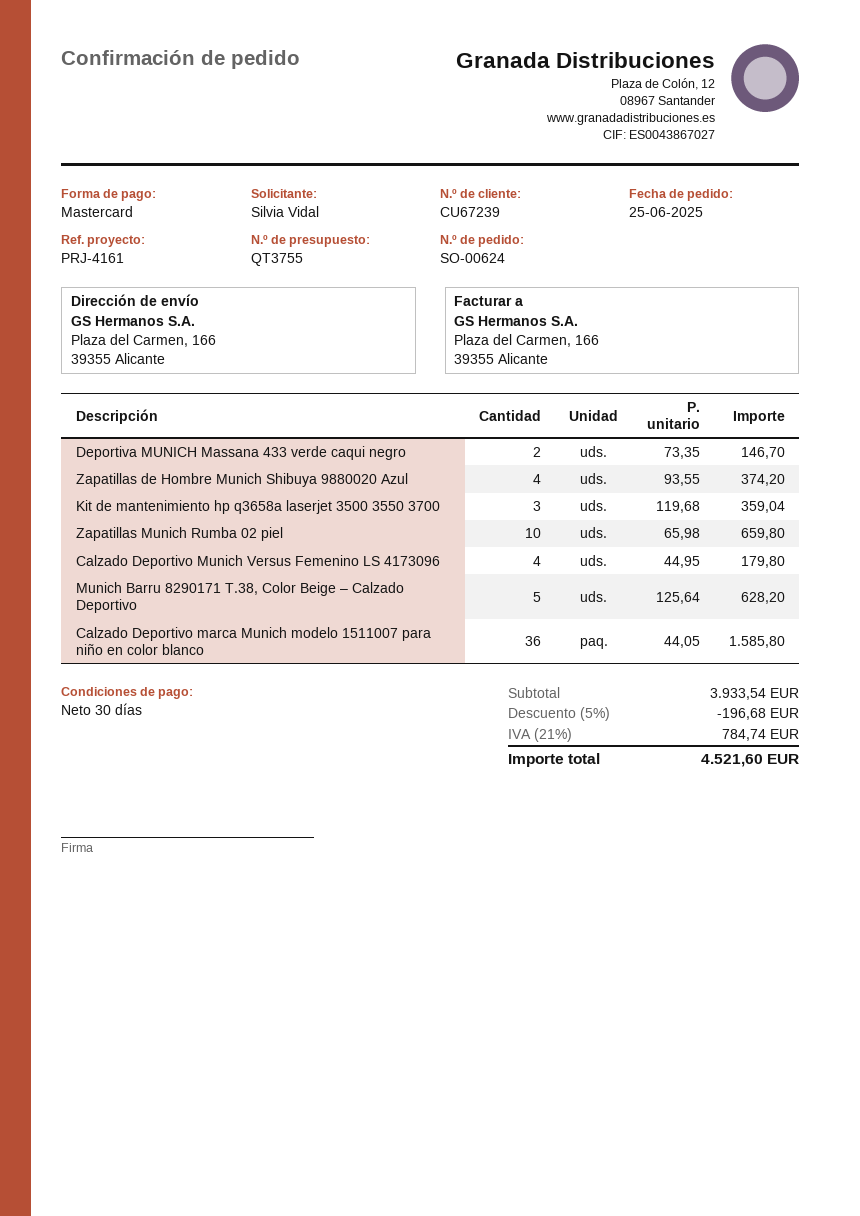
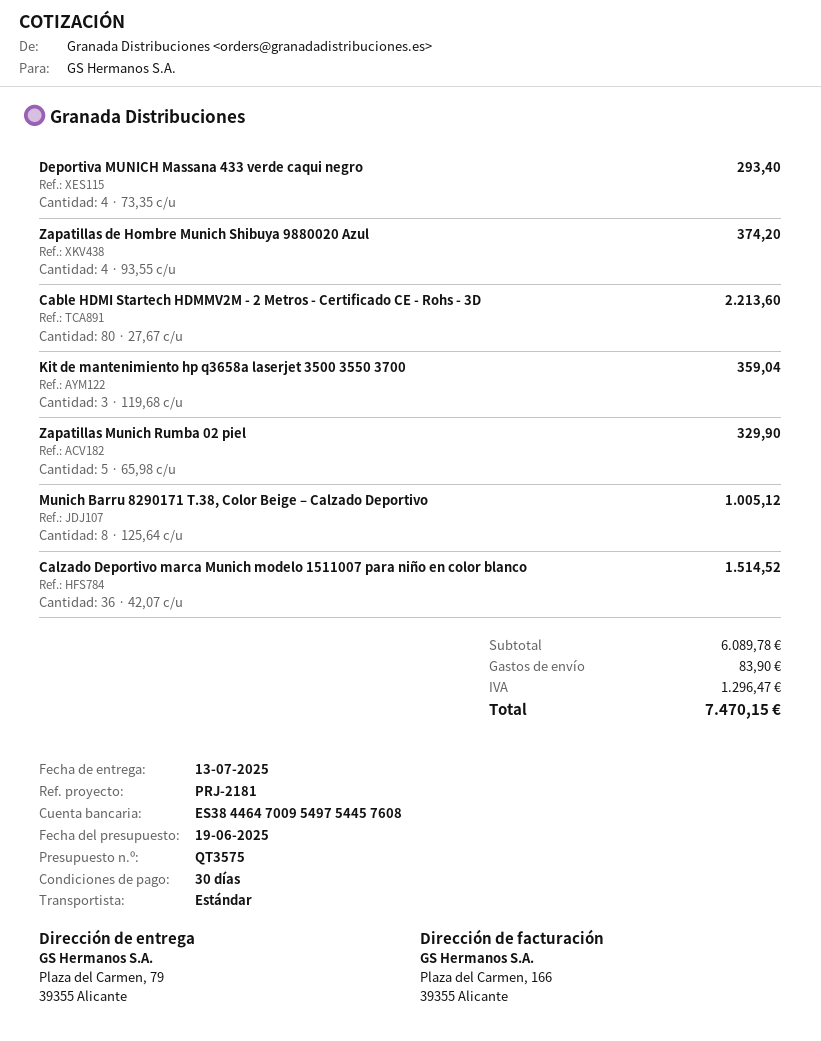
quote number: QT3755 -> QT3575
reference: PRJ-4161 -> PRJ-2181
ship to: Plaza del Carmen, 166, 39355 Alicante -> Plaza del Carmen, 79, 39355 Alicante
Deportiva MUNICH Massana 433 verde caqui negro: 2 x 73.35 = 146.70 -> 4 x 73.35 = 293.40
Zapatillas Munich Rumba 02 piel: 10 x 65.98 = 659.80 -> 5 x 65.98 = 329.90
Calzado Deportivo Munich Versus Femenino LS 4173096: 4 x 44.95 = 179.80 -> none
Munich Barru 8290171 T.38, Color Beige – Calzado Deportivo: 5 x 125.64 = 628.20 -> 8 x 125.64 = 1005.12
Calzado Deportivo marca Munich modelo 1511007 para niño en color blanco: 36 x 44.05 = 1585.80 -> 36 x 42.07 = 1514.52
Cable HDMI Startech HDMMV2M - 2 Metros - Certificado CE - Rohs - 3D: none -> 80 x 27.67 = 2213.60
subtotal: 3933.54 -> 6089.78
discount: 5% = 196.68 -> none
shipping: none -> 83.90
tax: 784.74 -> 1296.47
total: 4521.60 -> 7470.15

